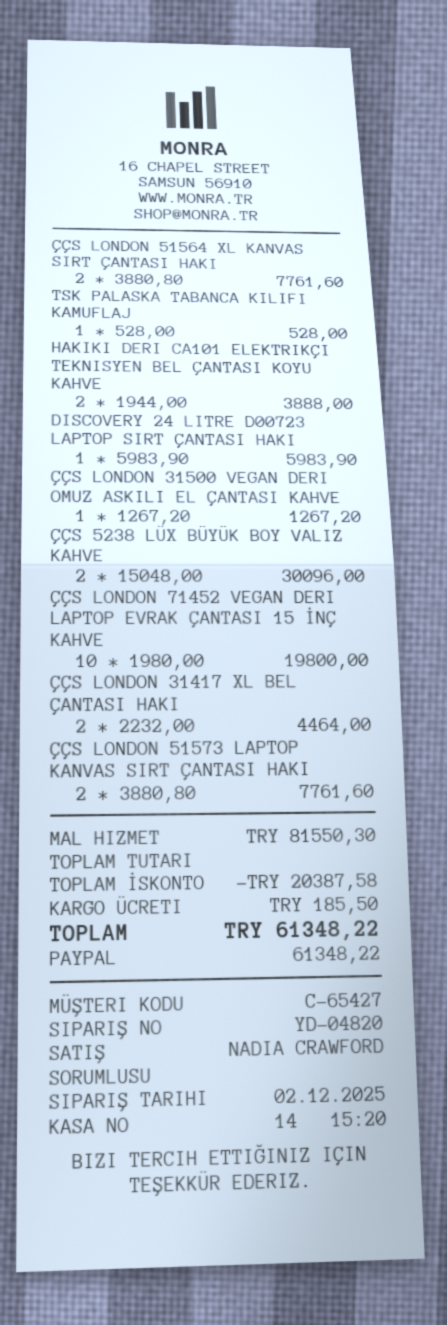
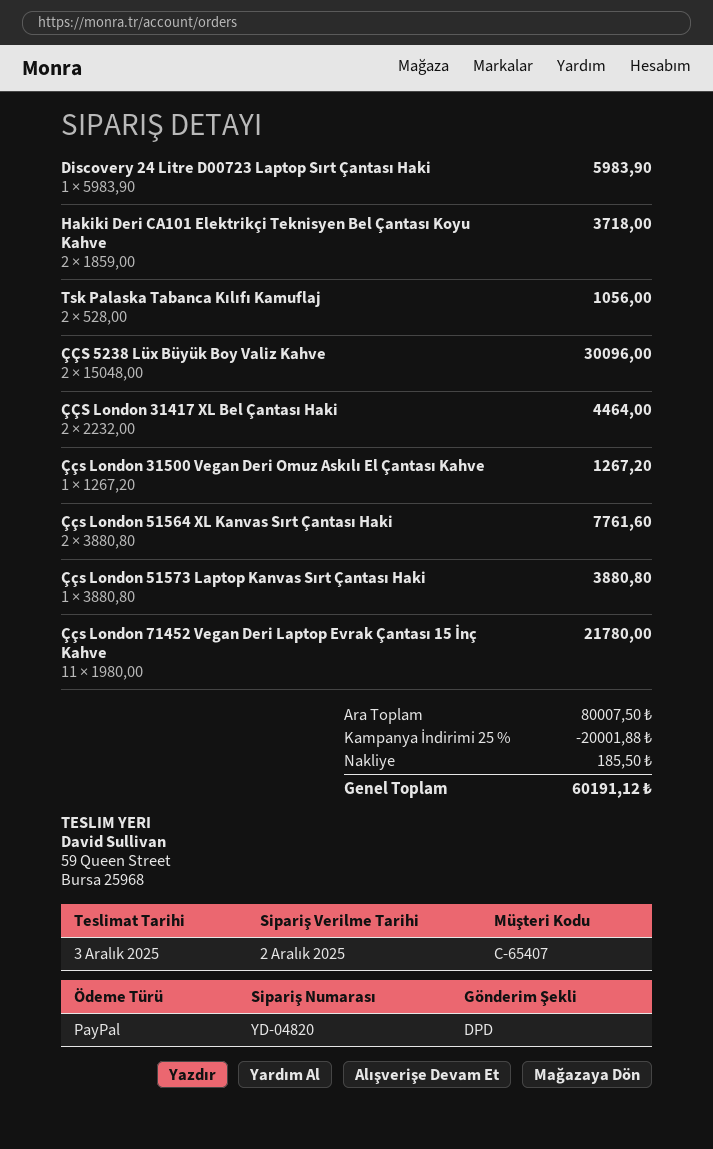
customer number: C-65427 -> C-65407
TSK PALASKA TABANCA KILIFI KAMUFLAJ: 1 x 528.00 = 528.00 -> 2 x 528.00 = 1056.00
HAKIKI DERI CA101 ELEKTRIKÇI TEKNISYEN BEL ÇANTASI KOYU KAHVE: 2 x 1944.00 = 3888.00 -> 2 x 1859.00 = 3718.00
ÇÇS LONDON 71452 VEGAN DERI LAPTOP EVRAK ÇANTASI 15 İNÇ KAHVE: 10 x 1980.00 = 19800.00 -> 11 x 1980.00 = 21780.00
ÇÇS LONDON 51573 LAPTOP KANVAS SIRT ÇANTASI HAKI: 2 x 3880.80 = 7761.60 -> 1 x 3880.80 = 3880.80
subtotal: 81550.30 -> 80007.50
discount: 20387.58 -> 20001.88
total: 61348.22 -> 60191.12

